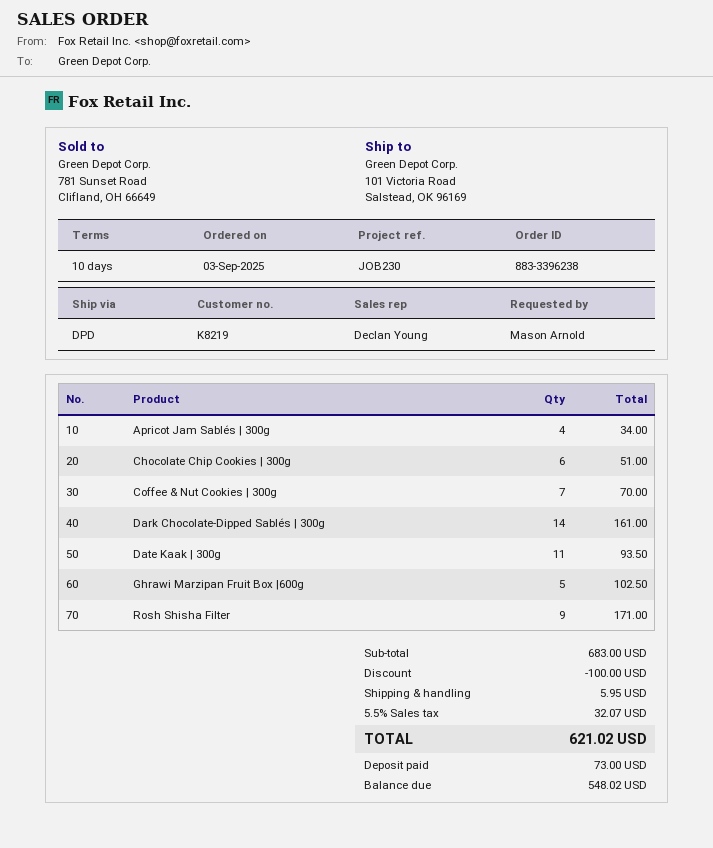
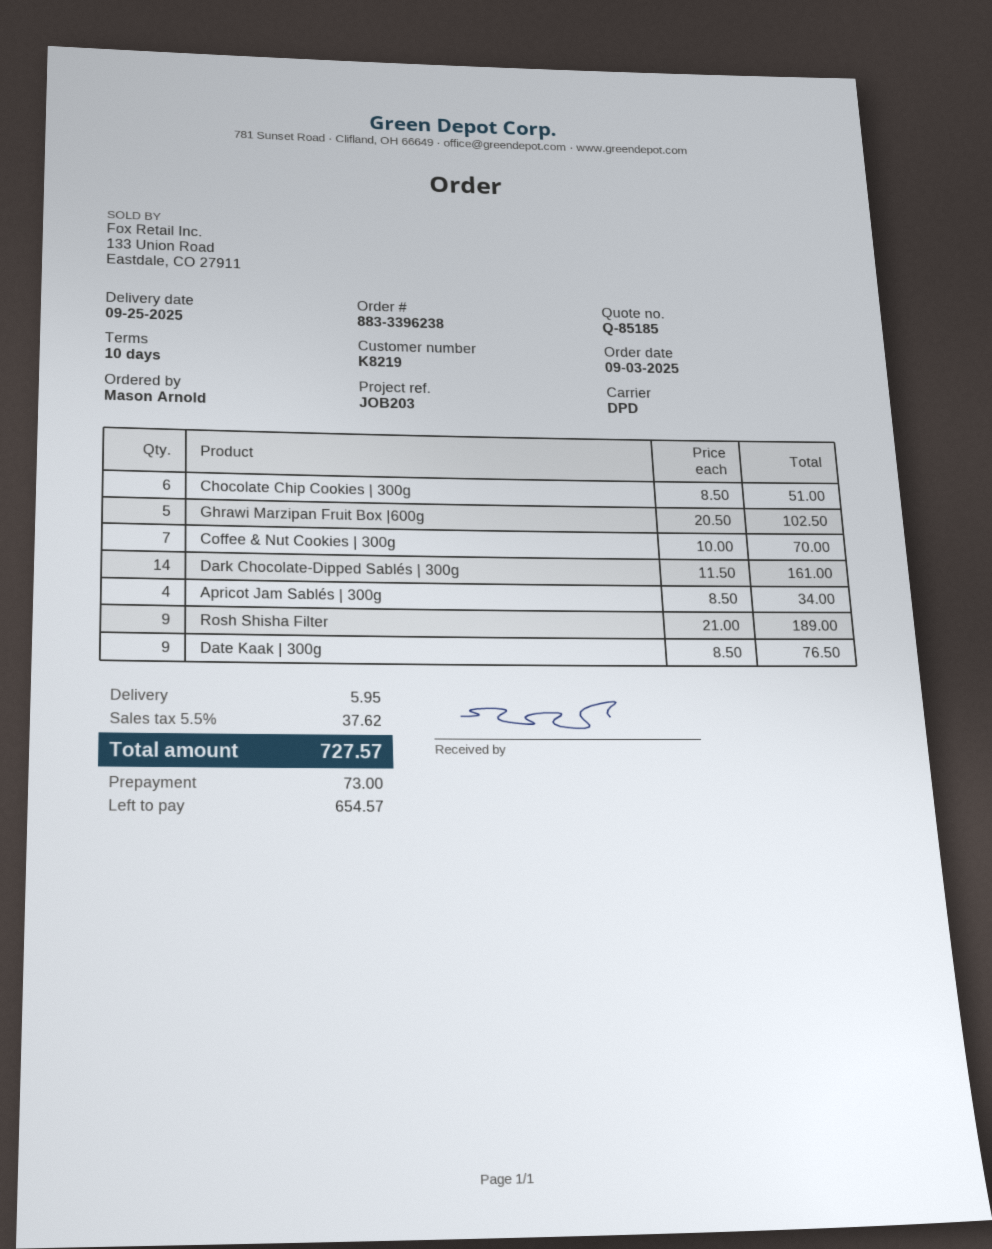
reference: JOB230 -> JOB203
Date Kaak | 300g: 11 for 93.50 -> 9 for 76.50
Rosh Shisha Filter: 9 for 171.00 -> 9 for 189.00
discount: 100.00 -> none
tax: 5.5% = 32.07 -> 5.5% = 37.62
total: 621.02 -> 727.57
balance: 548.02 -> 654.57

